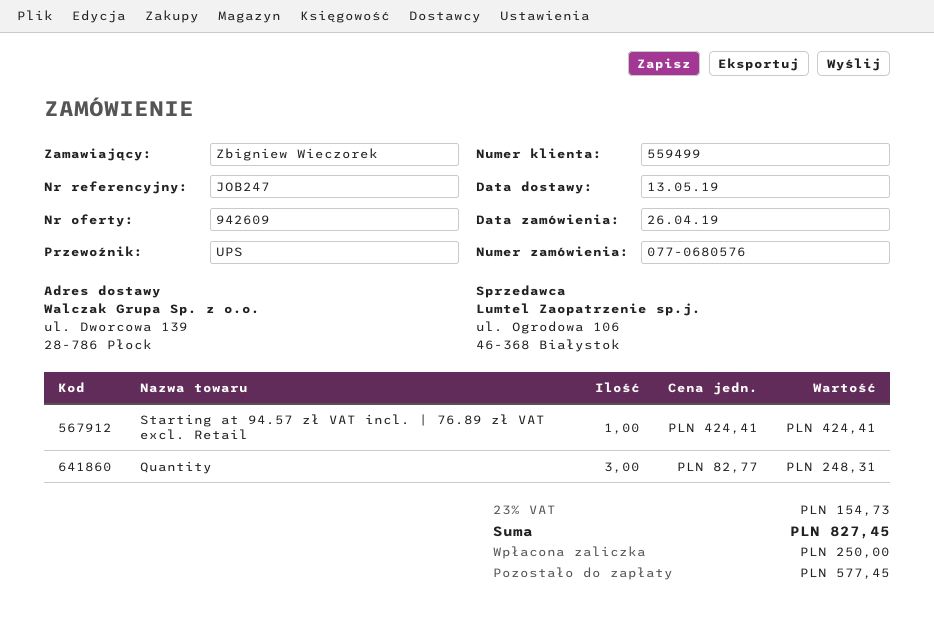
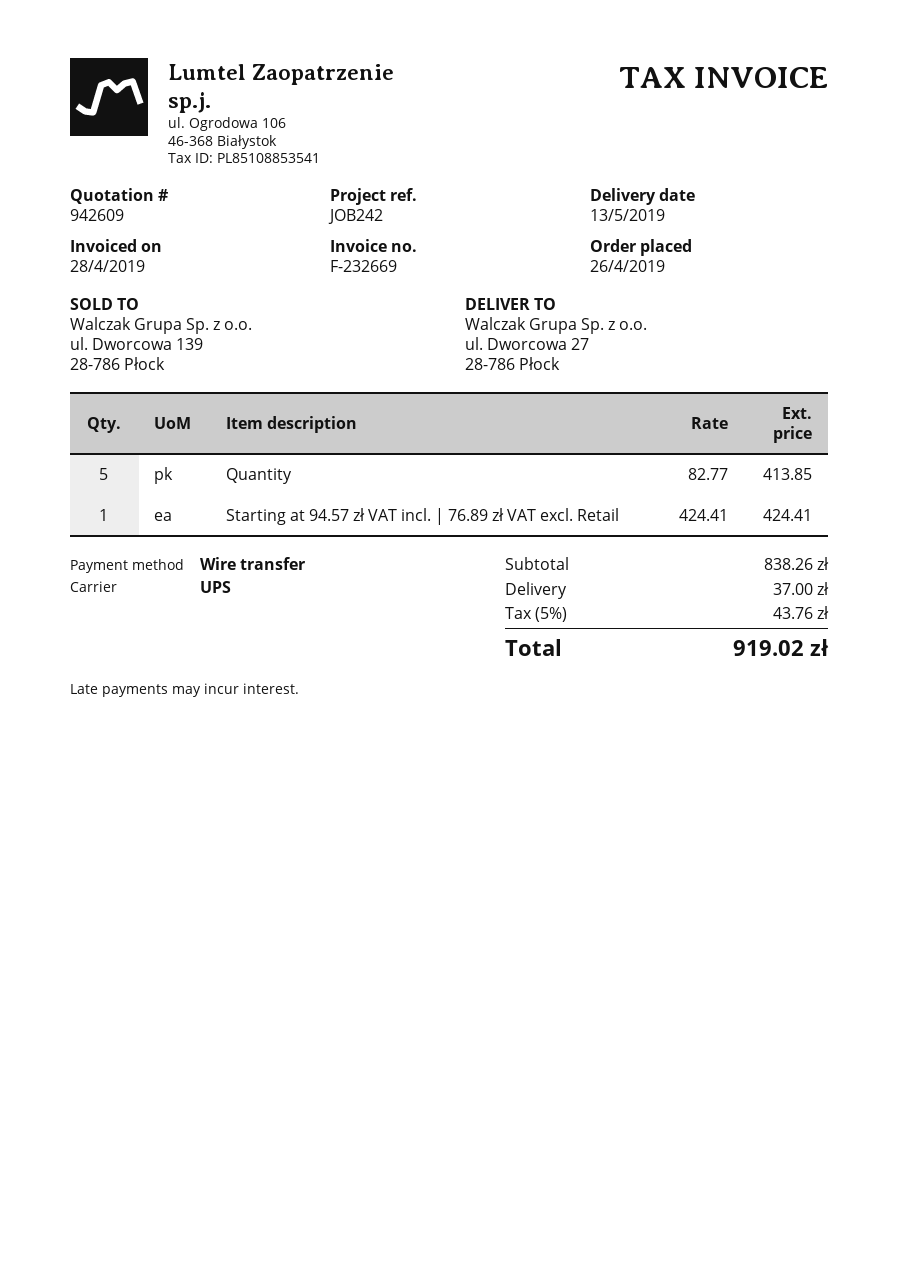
reference: JOB247 -> JOB242
ship to: ul. Dworcowa 139, 28-786 Płock -> ul. Dworcowa 27, 28-786 Płock
Quantity: 3 x 82.77 = 248.31 -> 5 x 82.77 = 413.85
shipping: none -> 37.00
tax: 23% = 154.73 -> 5% = 43.76
total: 827.45 -> 919.02

